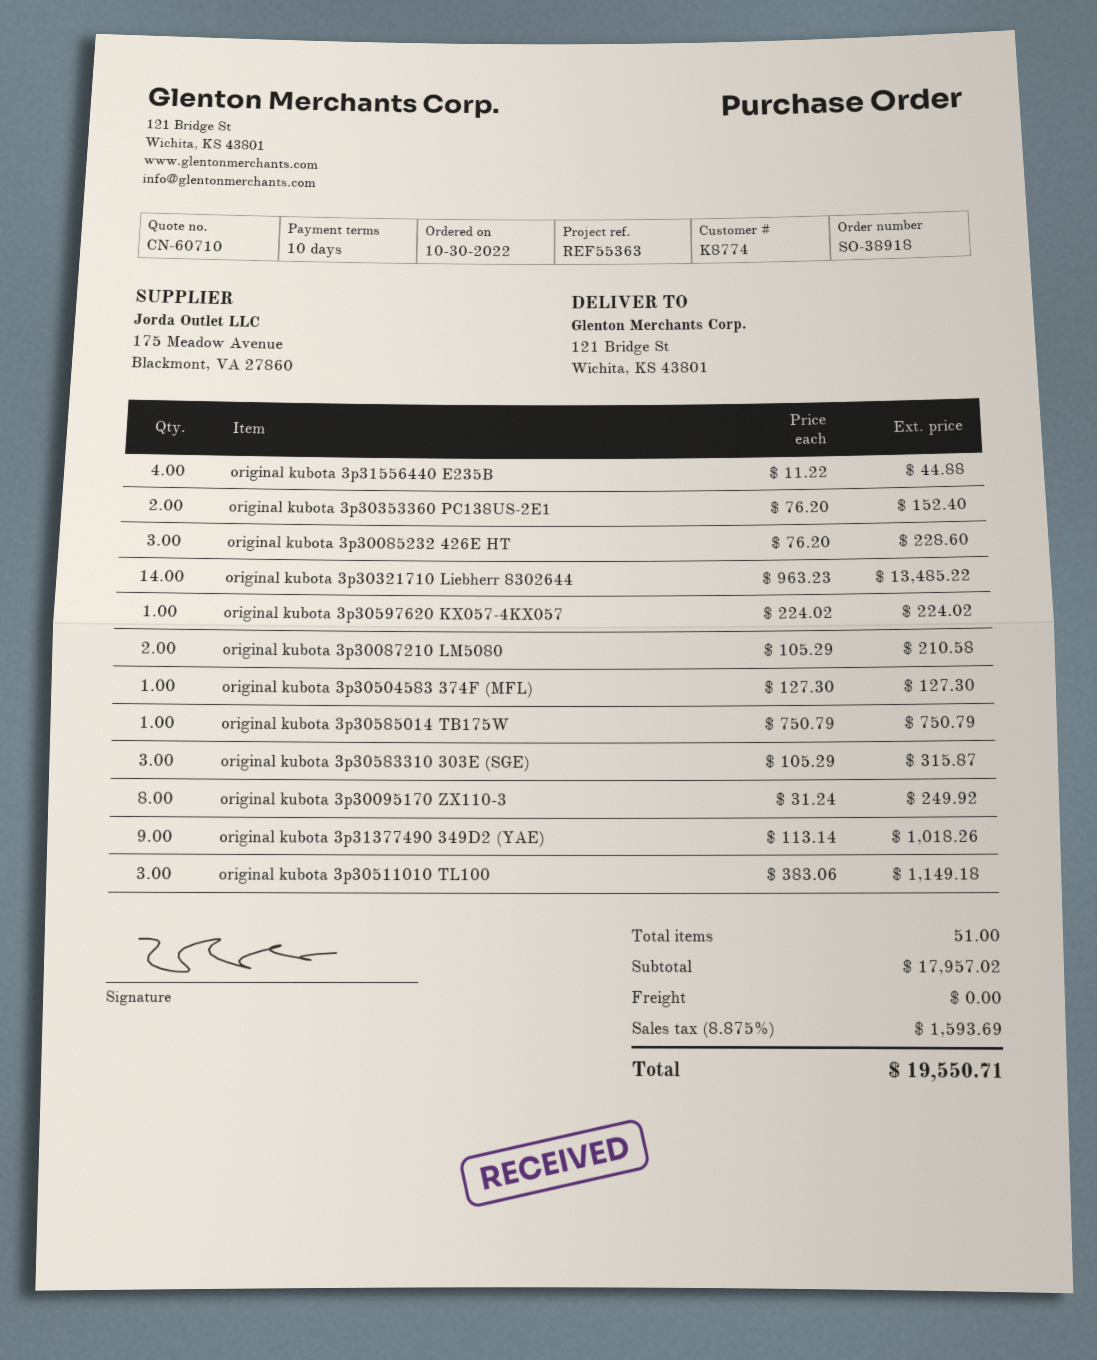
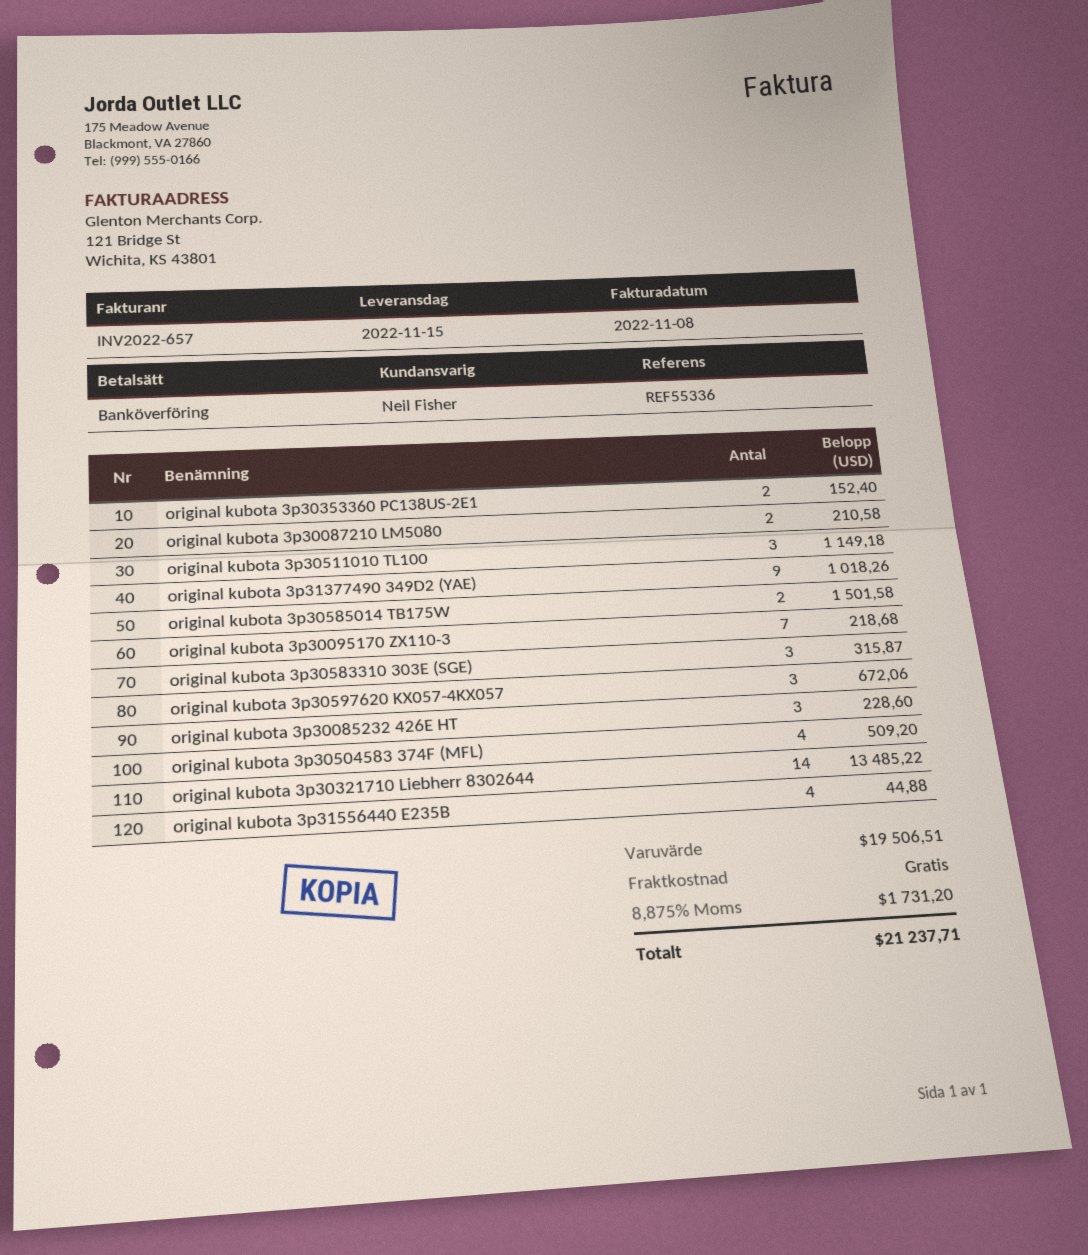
reference: REF55363 -> REF55336
original kubota 3p30597620 KX057-4KX057: 1 for 224.02 -> 3 for 672.06
original kubota 3p30504583 374F (MFL): 1 for 127.30 -> 4 for 509.20
original kubota 3p30585014 TB175W: 1 for 750.79 -> 2 for 1501.58
original kubota 3p30095170 ZX110-3: 8 for 249.92 -> 7 for 218.68
subtotal: 17957.02 -> 19506.51
tax: 8.875% = 1593.69 -> 8.875% = 1731.20
total: 19550.71 -> 21237.71

